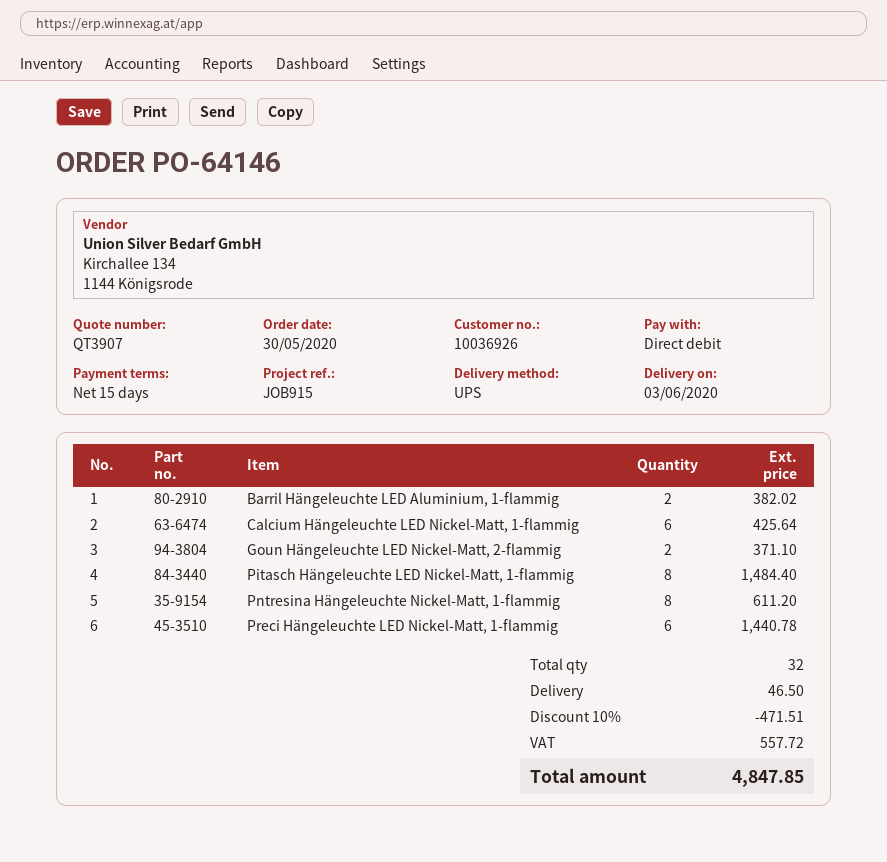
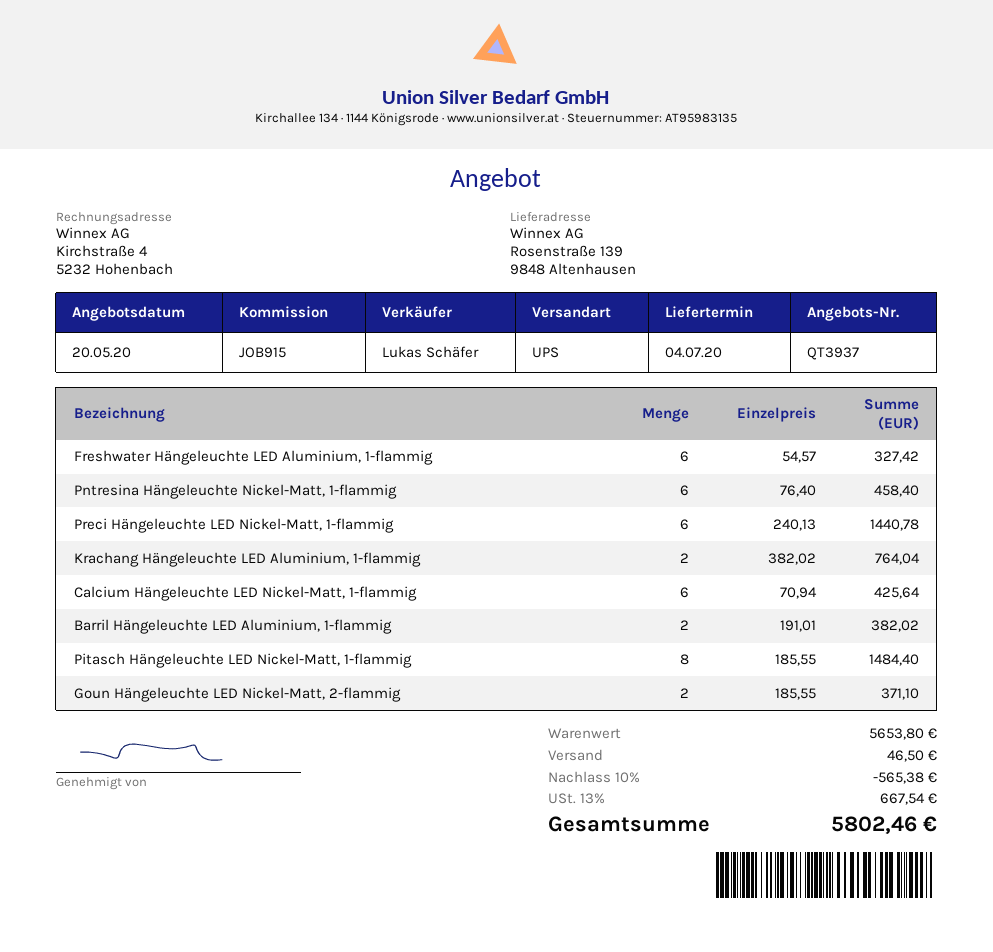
quote number: QT3907 -> QT3937
delivery date: 2020-06-03 -> 2020-07-04
Pntresina Hängeleuchte Nickel-Matt, 1-flammig: 8 for 611.20 -> 6 for 458.40
Freshwater Hängeleuchte LED Aluminium, 1-flammig: none -> 6 for 327.42
Krachang Hängeleuchte LED Aluminium, 1-flammig: none -> 2 for 764.04
discount: 10% = 471.51 -> 10% = 565.38
tax: 557.72 -> 667.54
total: 4847.85 -> 5802.46

